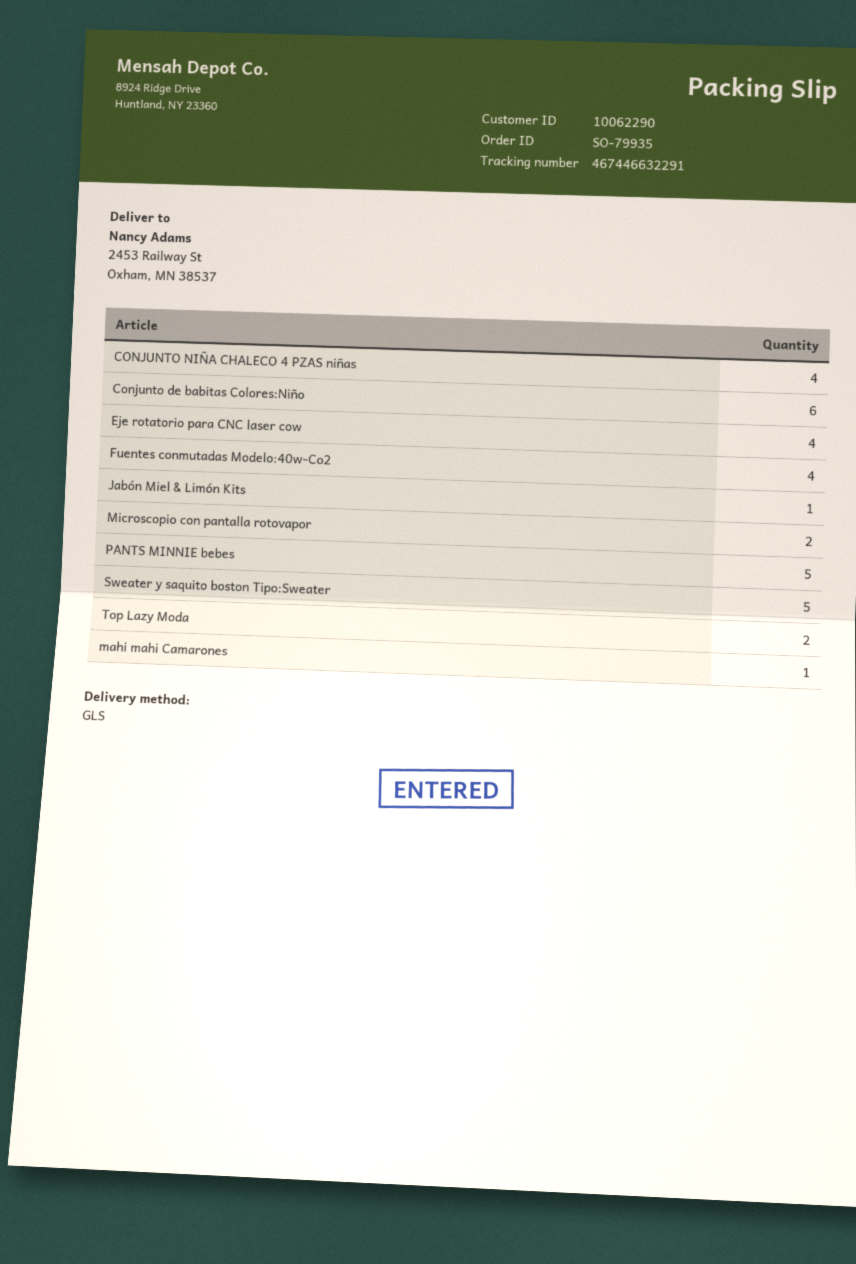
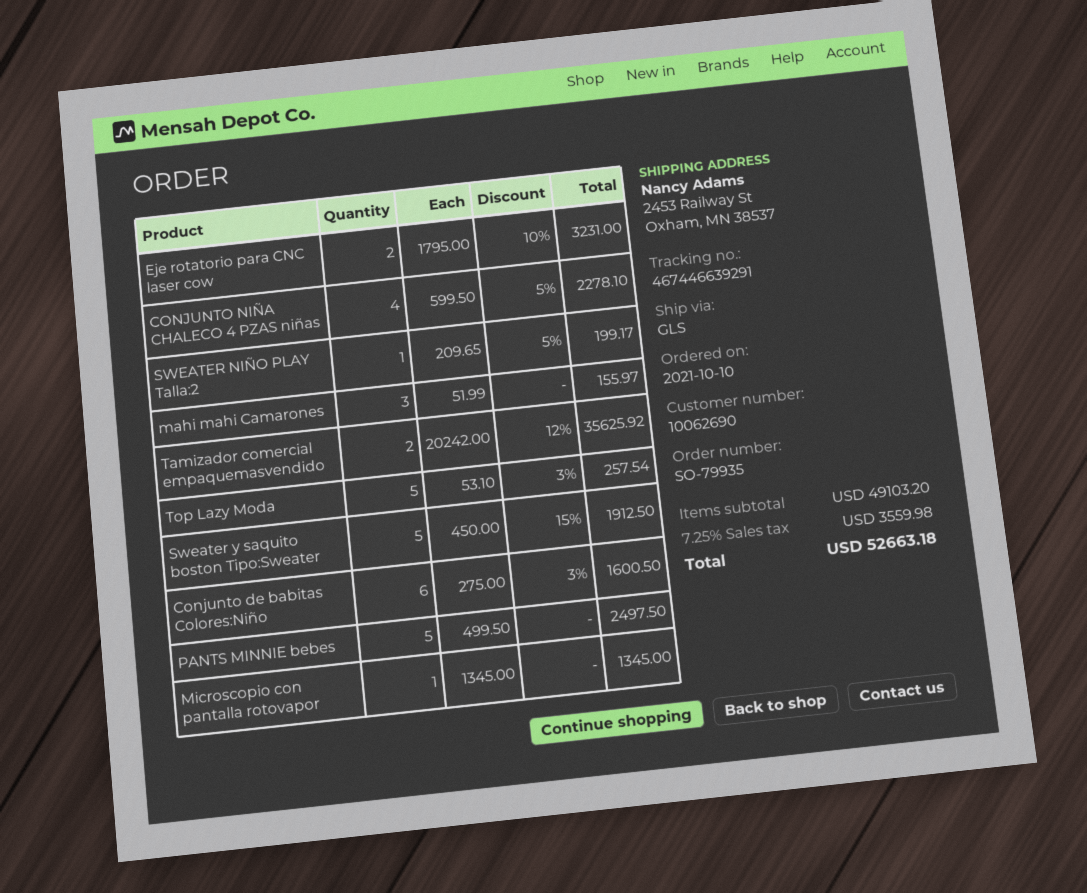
customer number: 10062290 -> 10062690
tracking number: 467446632291 -> 467446639291
Eje rotatorio para CNC laser cow: 4 -> 2
Fuentes conmutadas Modelo:40w-Co2: 4 -> none
Jabón Miel & Limón Kits: 1 -> none
Microscopio con pantalla rotovapor: 2 -> 1
Top Lazy Moda: 2 -> 5
mahi mahi Camarones: 1 -> 3
SWEATER NIÑO PLAY Talla:2: none -> 1
Tamizador comercial empaquemasvendido: none -> 2

